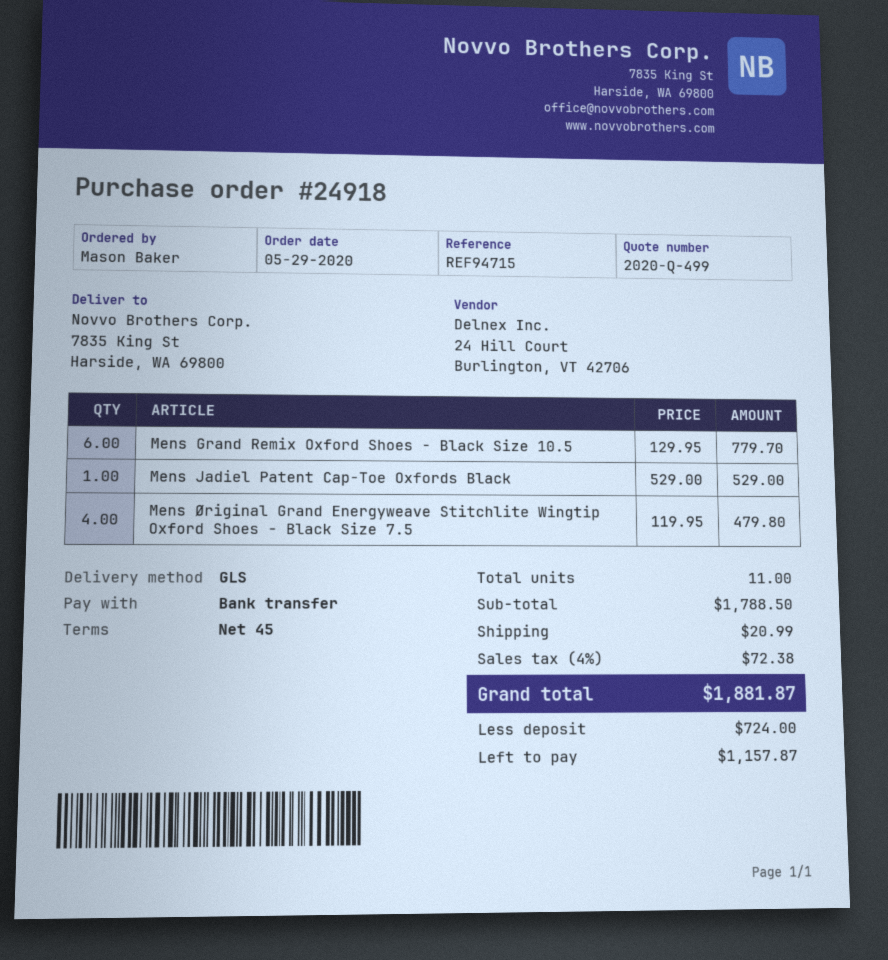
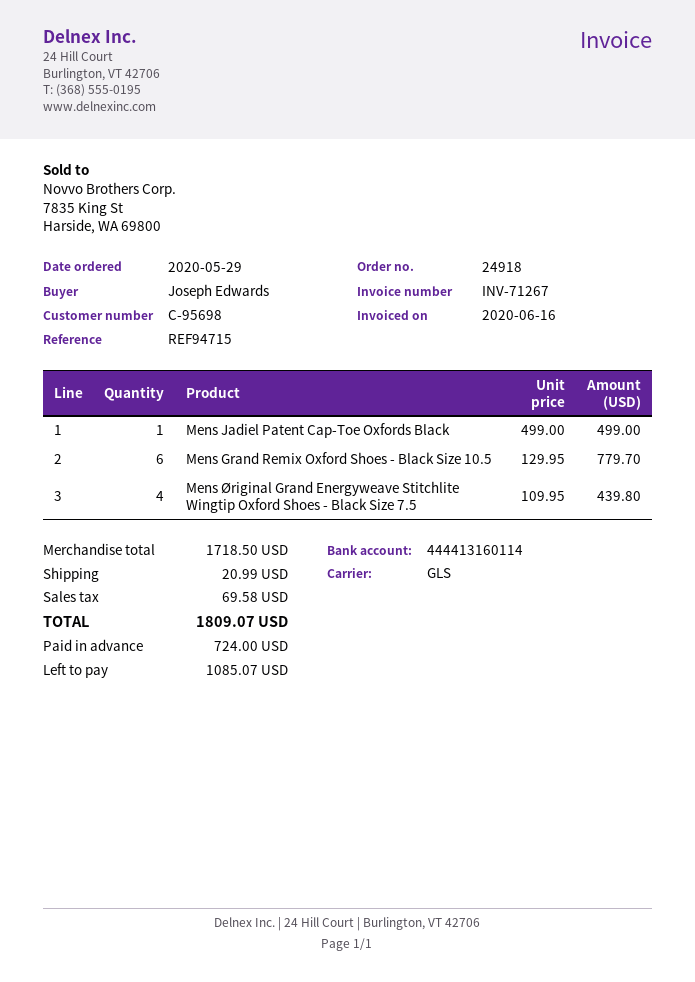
ordered by: Mason Baker -> Joseph Edwards
Mens Jadiel Patent Cap-Toe Oxfords Black: 1 x 529.00 = 529.00 -> 1 x 499.00 = 499.00
Mens Øriginal Grand Energyweave Stitchlite Wingtip Oxford Shoes - Black Size 7.5: 4 x 119.95 = 479.80 -> 4 x 109.95 = 439.80
subtotal: 1788.50 -> 1718.50
tax: 72.38 -> 69.58
total: 1881.87 -> 1809.07
balance: 1157.87 -> 1085.07

